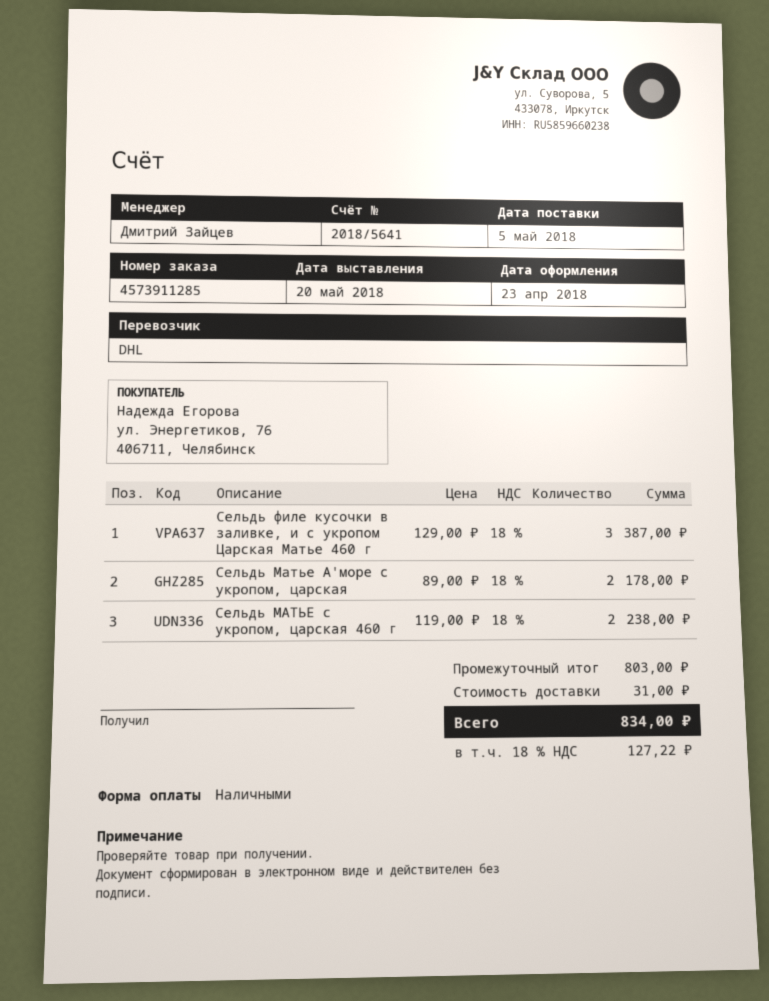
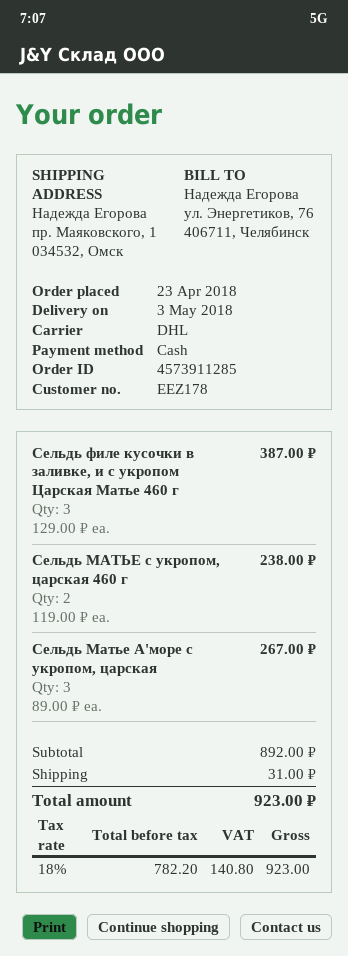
delivery date: 2018-05-05 -> 2018-05-03
Сельдь Матье А'море с укропом, царская: 2 x 89.00 = 178.00 -> 3 x 89.00 = 267.00
subtotal: 803.00 -> 892.00
tax: 18% = 127.22 -> 18% = 140.80
total: 834.00 -> 923.00

